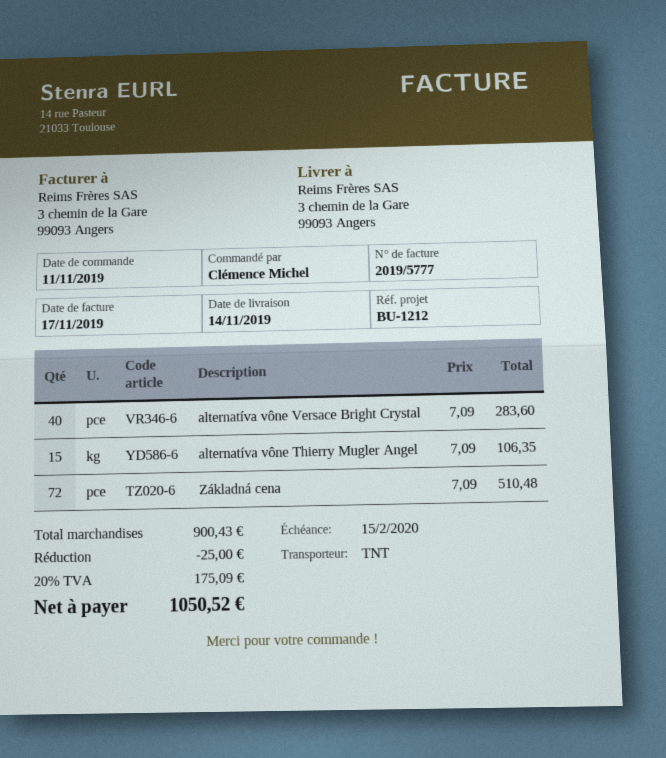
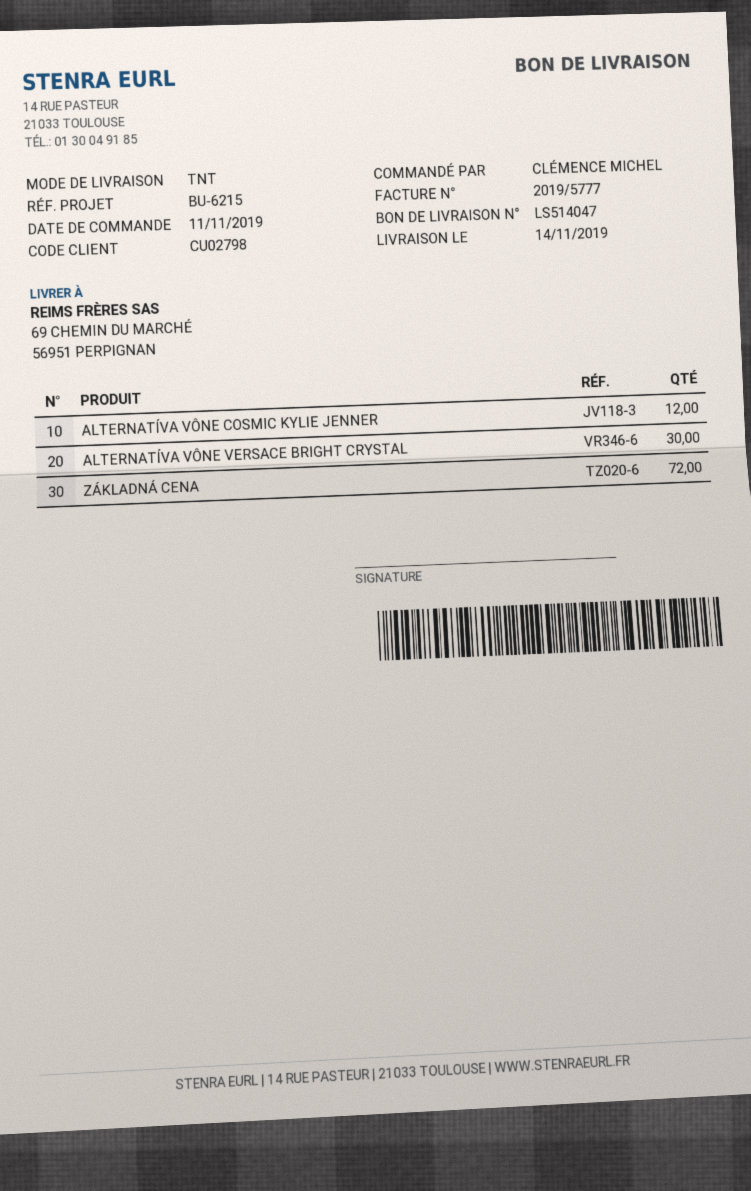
reference: BU-1212 -> BU-6215
ship to: 3 chemin de la Gare, 99093 Angers -> 69 CHEMIN DU MARCHÉ, 56951 PERPIGNAN
alternatíva vône Versace Bright Crystal: 40 -> 30
alternatíva vône Thierry Mugler Angel: 15 -> none
ALTERNATÍVA VÔNE COSMIC KYLIE JENNER: none -> 12

